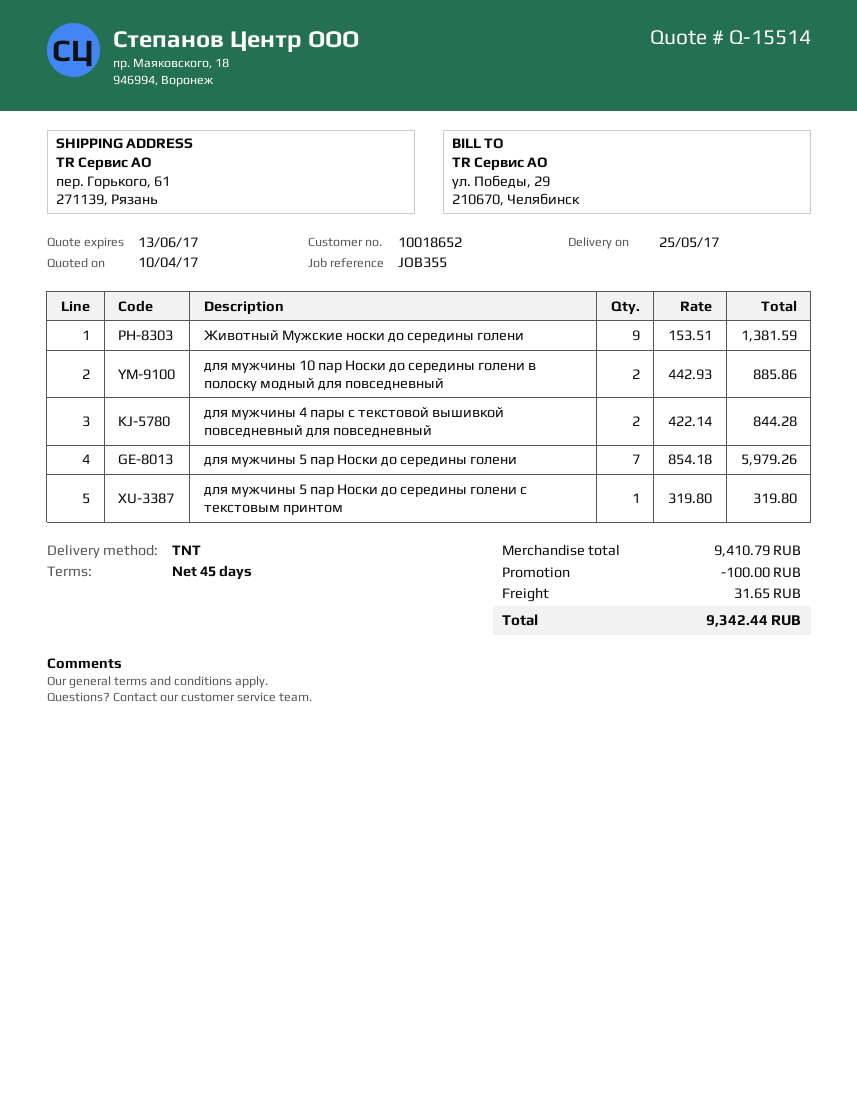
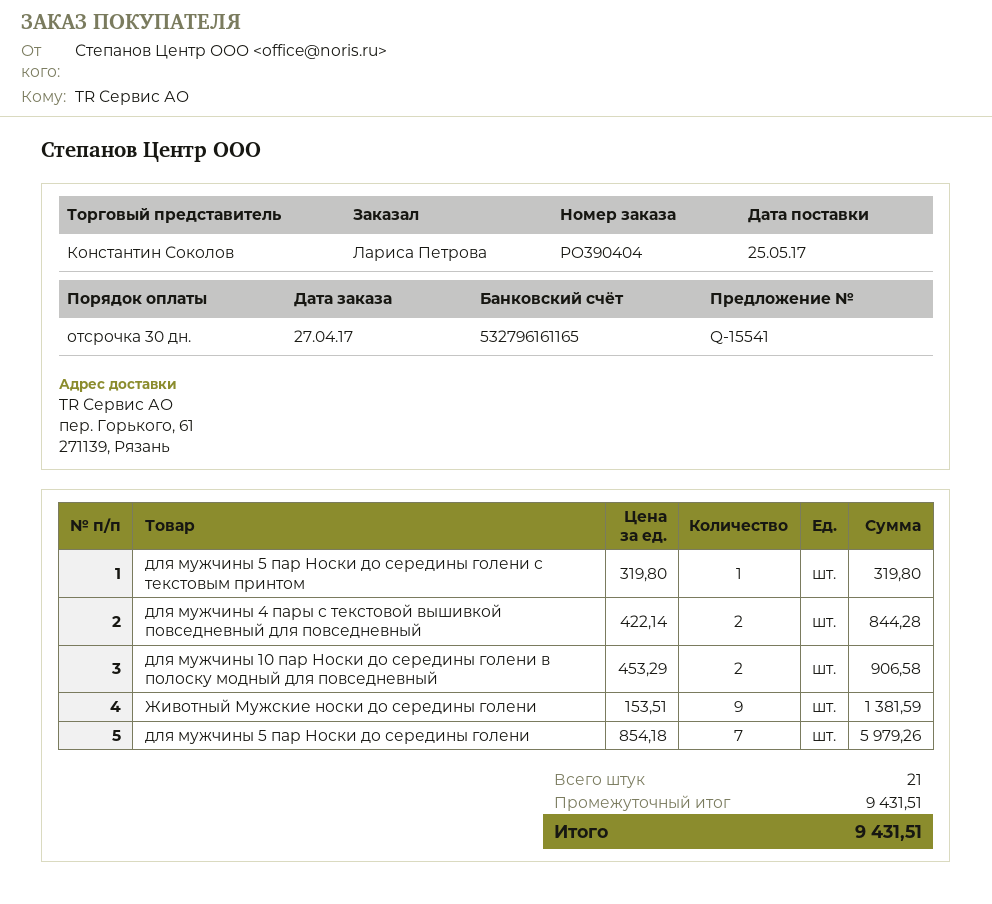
quote number: Q-15514 -> Q-15541
payment terms: 45 days -> 30 days
для мужчины 10 пар Носки до середины голени в полоску модный для повседневный: 2 x 442.93 = 885.86 -> 2 x 453.29 = 906.58
subtotal: 9410.79 -> 9431.51
discount: 100.00 -> none
shipping: 31.65 -> none
total: 9342.44 -> 9431.51

